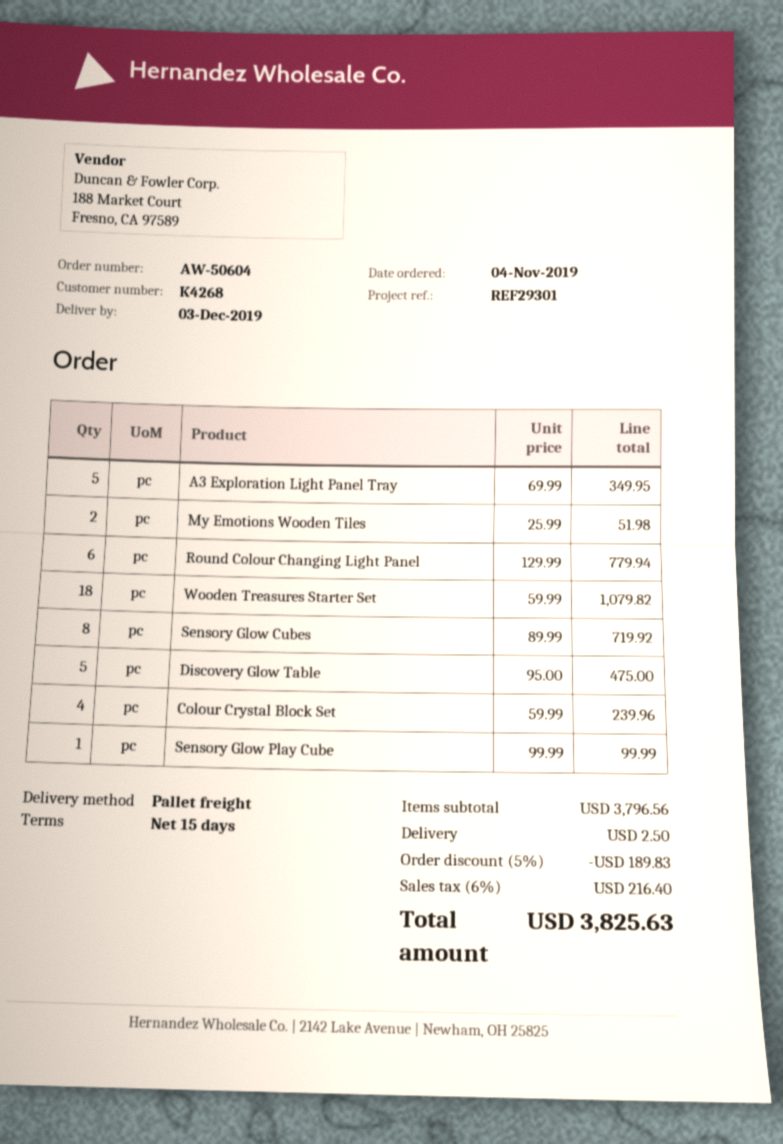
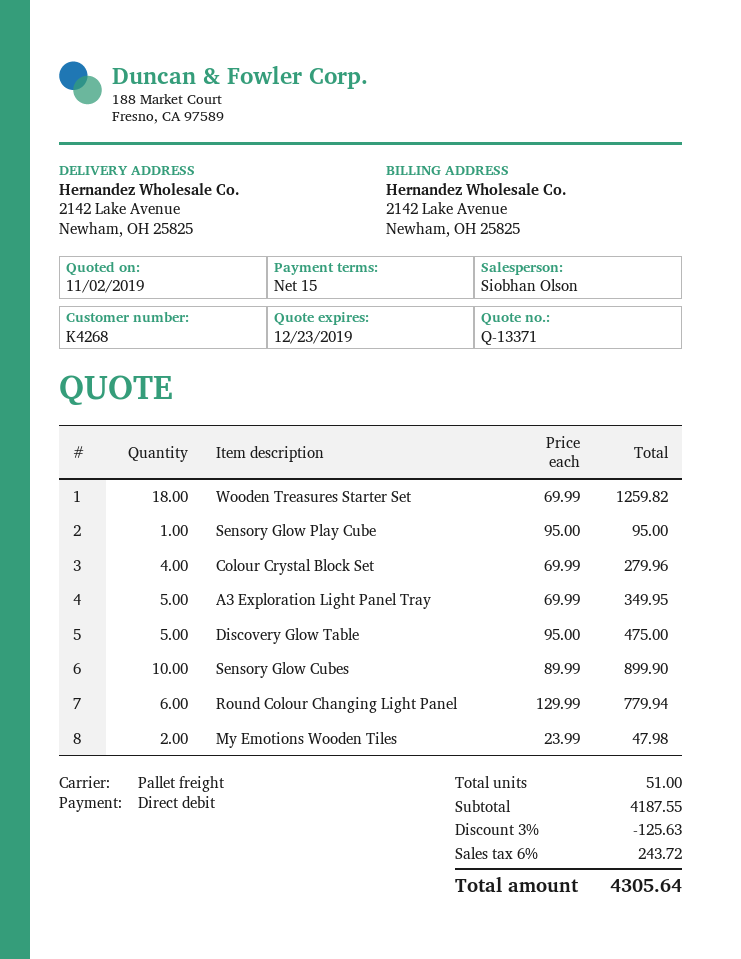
My Emotions Wooden Tiles: 2 x 25.99 = 51.98 -> 2 x 23.99 = 47.98
Wooden Treasures Starter Set: 18 x 59.99 = 1079.82 -> 18 x 69.99 = 1259.82
Sensory Glow Cubes: 8 x 89.99 = 719.92 -> 10 x 89.99 = 899.90
Colour Crystal Block Set: 4 x 59.99 = 239.96 -> 4 x 69.99 = 279.96
Sensory Glow Play Cube: 1 x 99.99 = 99.99 -> 1 x 95.00 = 95.00
subtotal: 3796.56 -> 4187.55
discount: 5% = 189.83 -> 3% = 125.63
shipping: 2.50 -> none
tax: 6% = 216.40 -> 6% = 243.72
total: 3825.63 -> 4305.64

